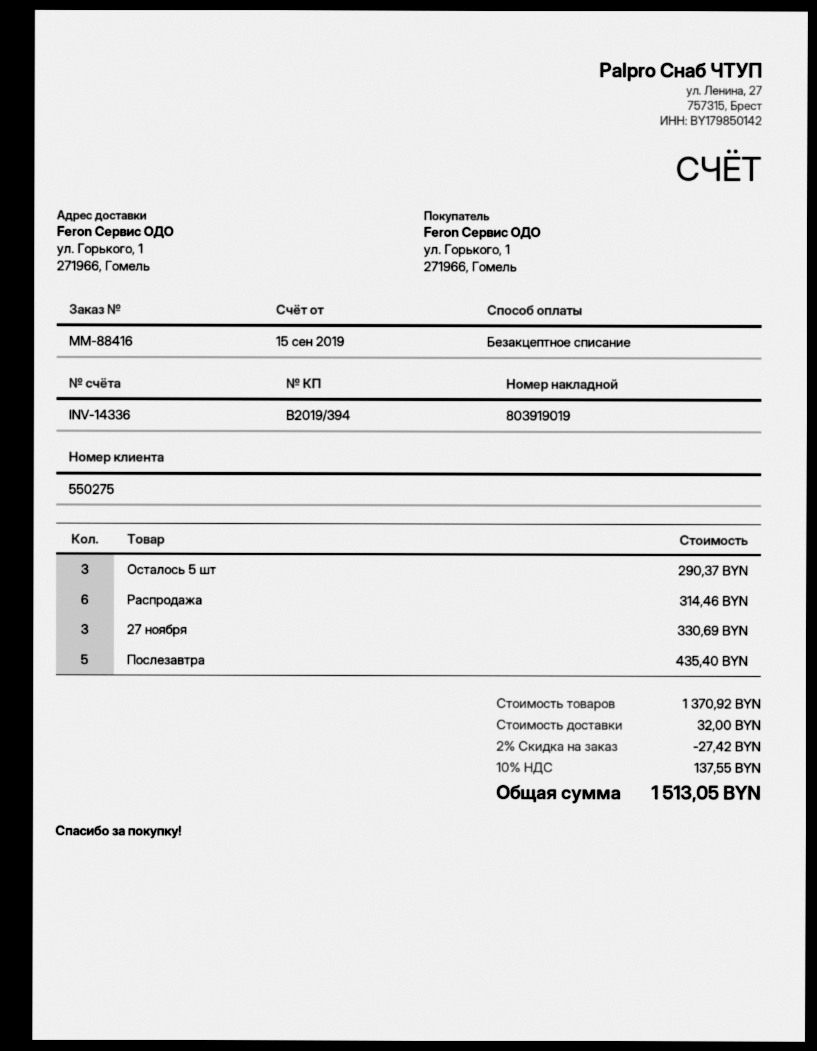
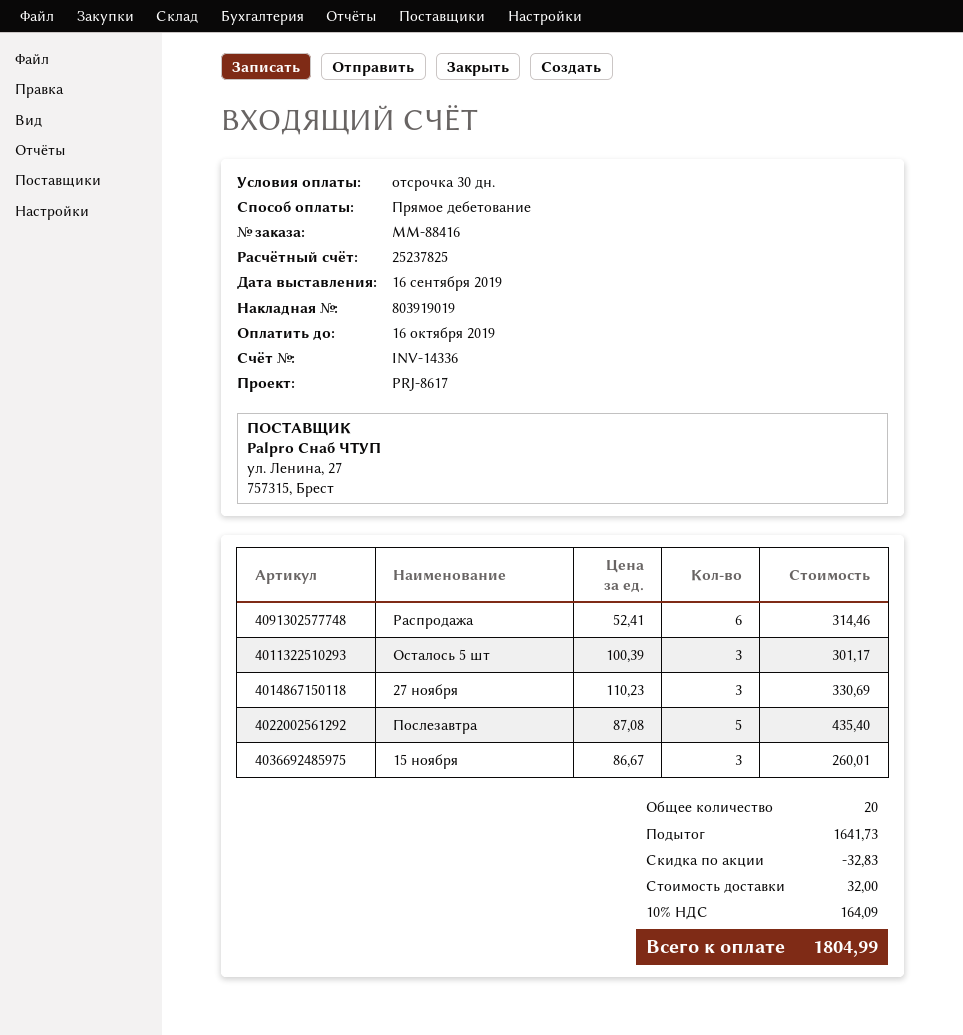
invoice date: 2019-09-15 -> 2019-09-16
Осталось 5 шт: 3 for 290.37 -> 3 for 301.17
15 ноября: none -> 3 for 260.01
subtotal: 1370.92 -> 1641.73
discount: 27.42 -> 32.83
tax: 10% = 137.55 -> 10% = 164.09
total: 1513.05 -> 1804.99

